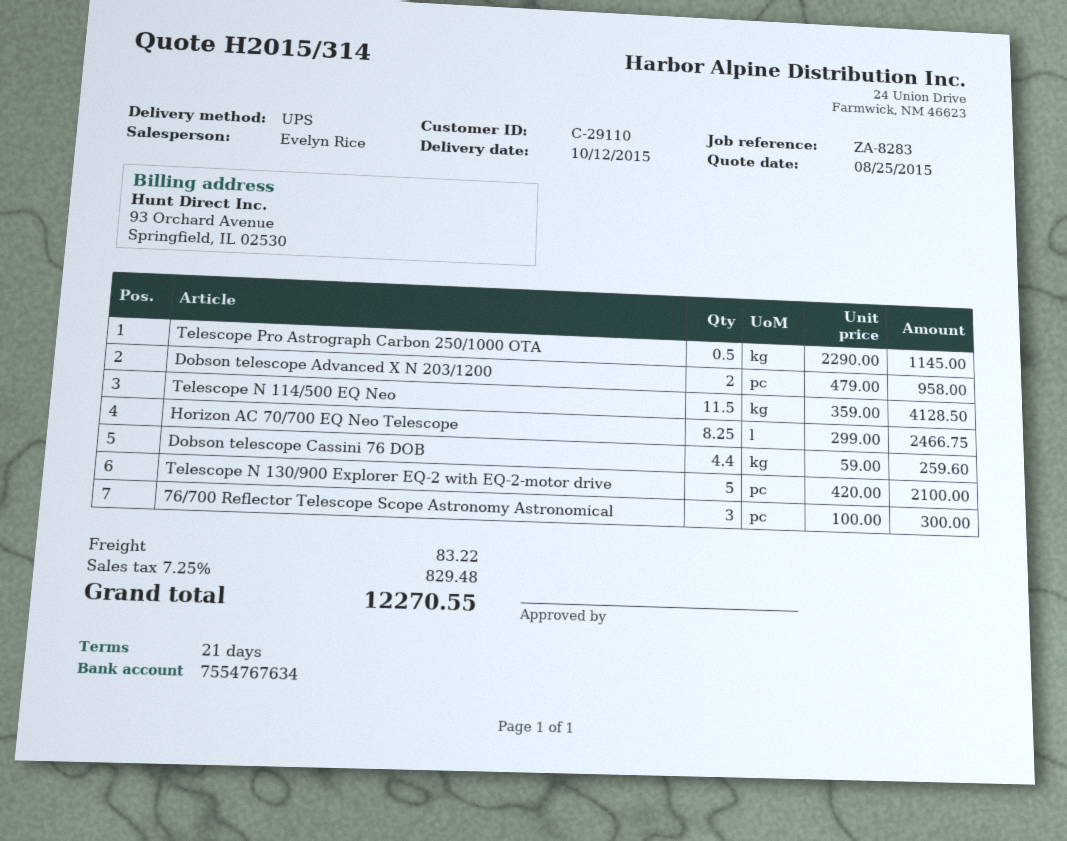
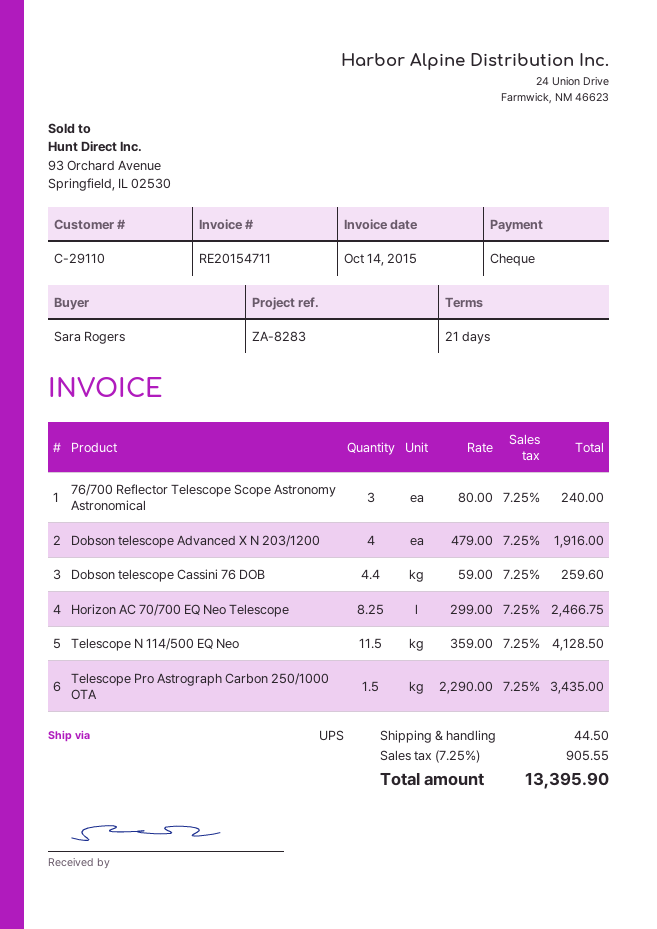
Telescope Pro Astrograph Carbon 250/1000 OTA: 0.5 x 2290.00 = 1145.00 -> 1.5 x 2290.00 = 3435.00
Dobson telescope Advanced X N 203/1200: 2 x 479.00 = 958.00 -> 4 x 479.00 = 1916.00
Telescope N 130/900 Explorer EQ-2 with EQ-2-motor drive: 5 x 420.00 = 2100.00 -> none
76/700 Reflector Telescope Scope Astronomy Astronomical: 3 x 100.00 = 300.00 -> 3 x 80.00 = 240.00
shipping: 83.22 -> 44.50
tax: 7.25% = 829.48 -> 7.25% = 905.55
total: 12270.55 -> 13395.90

